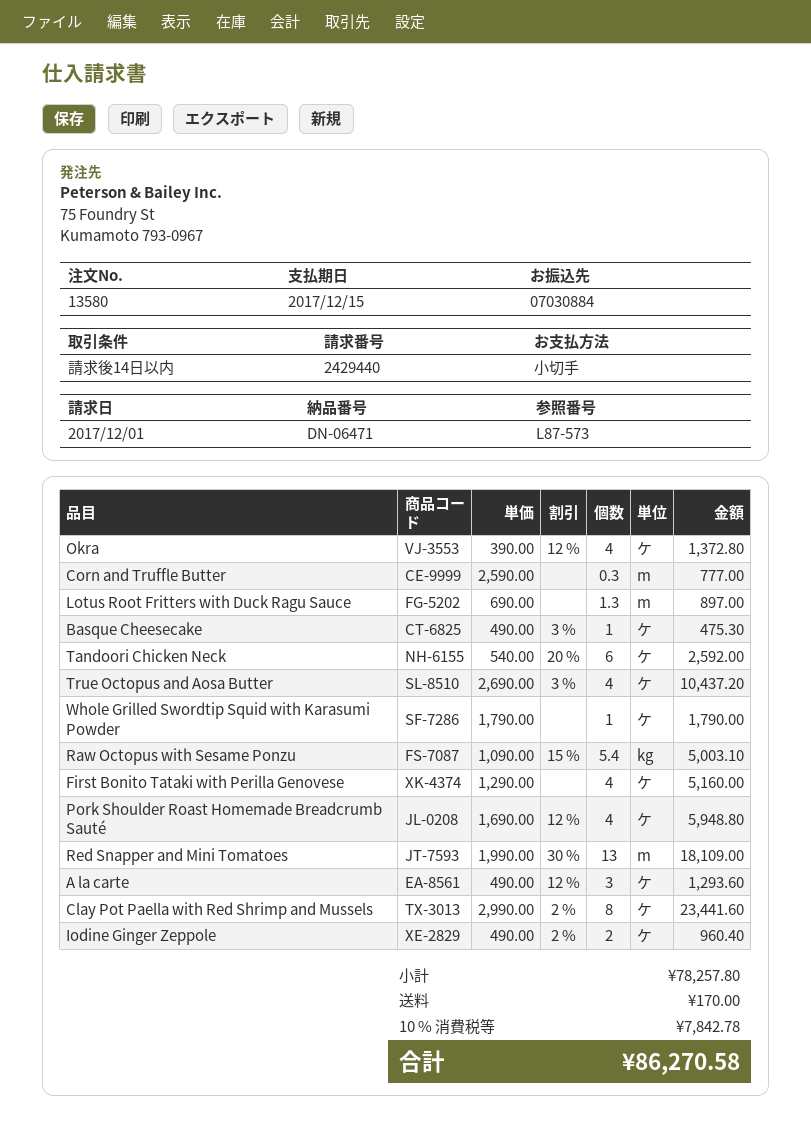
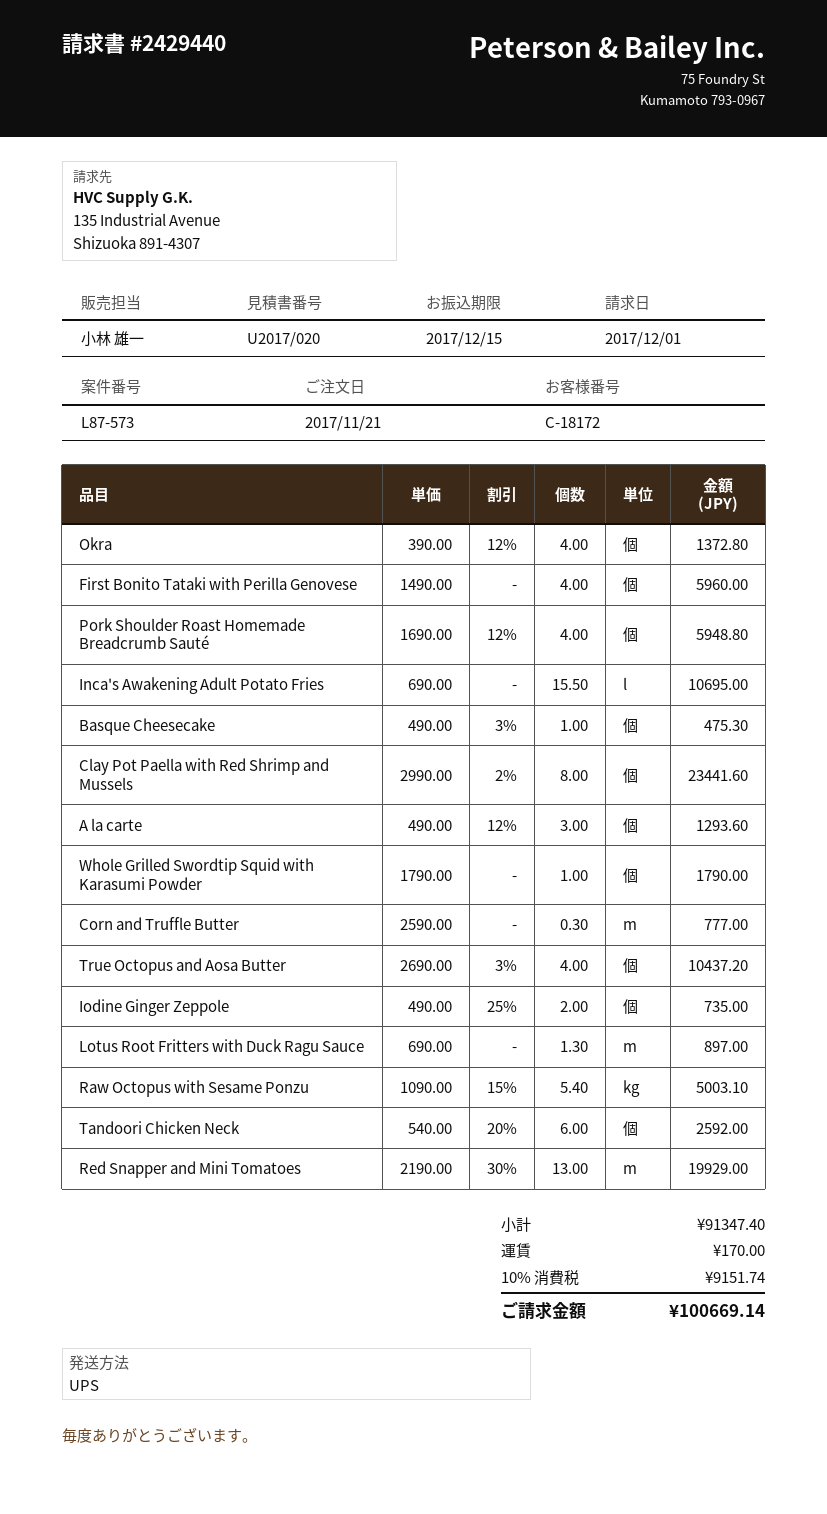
First Bonito Tataki with Perilla Genovese: 4 x 1290.00 = 5160.00 -> 4 x 1490.00 = 5960.00
Red Snapper and Mini Tomatoes: 13 x 1990.00 - 30% = 18109.00 -> 13 x 2190.00 - 30% = 19929.00
Iodine Ginger Zeppole: 2 x 490.00 - 2% = 960.40 -> 2 x 490.00 - 25% = 735.00
Inca's Awakening Adult Potato Fries: none -> 15.5 x 690.00 = 10695.00
subtotal: 78257.80 -> 91347.40
tax: 10% = 7842.78 -> 10% = 9151.74
total: 86270.58 -> 100669.14

